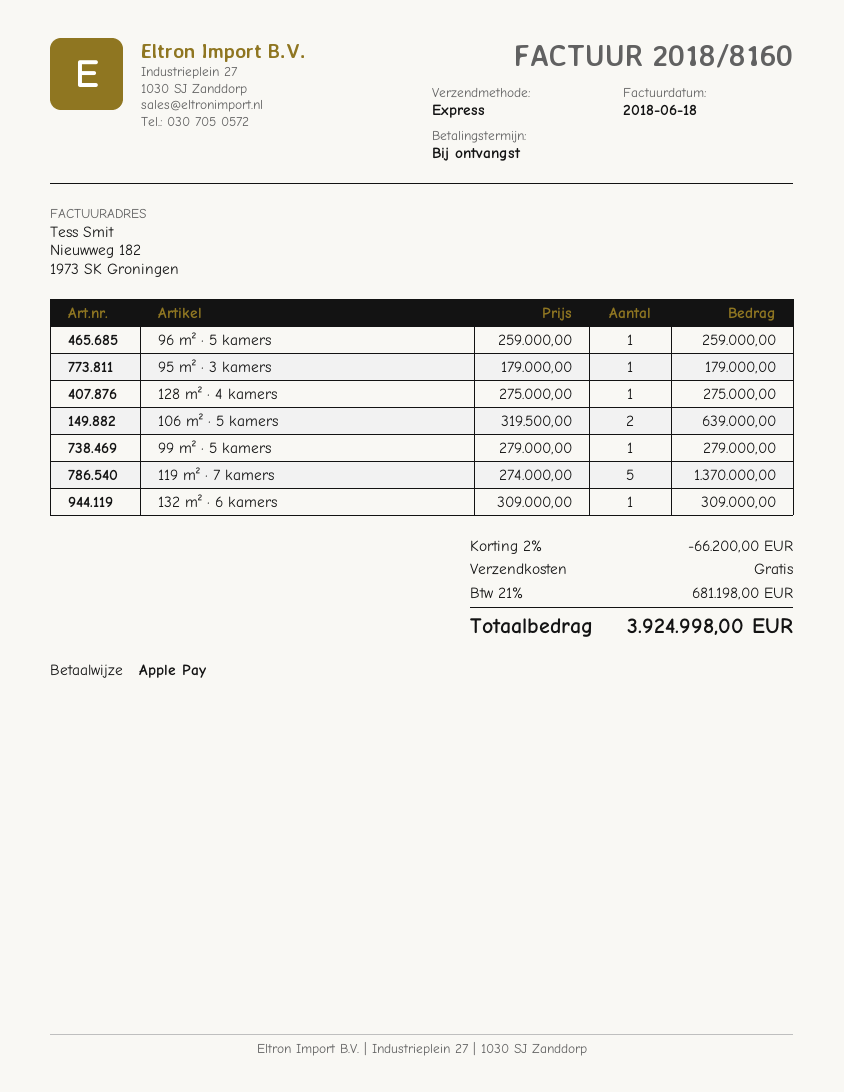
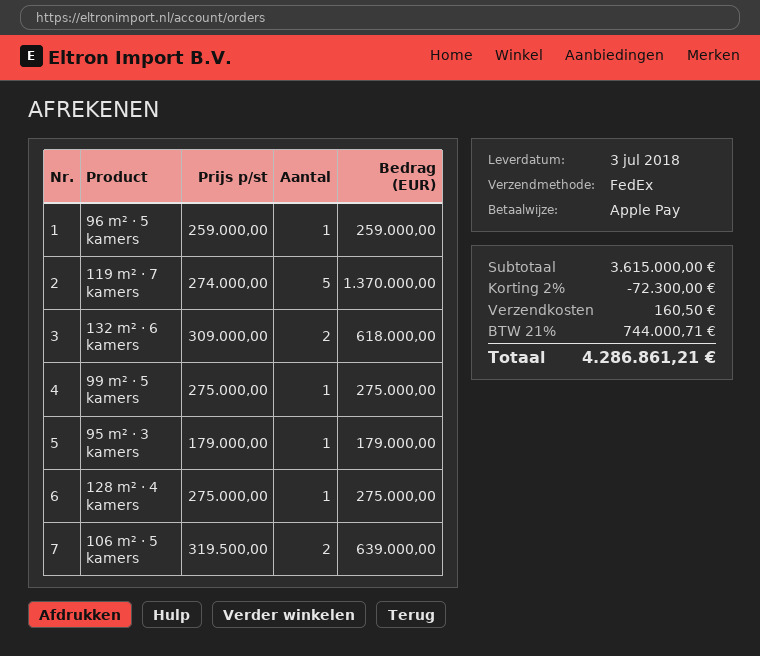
shipping method: express -> FedEx
99 m² · 5 kamers: 1 x 279000.00 = 279000.00 -> 1 x 275000.00 = 275000.00
132 m² · 6 kamers: 1 x 309000.00 = 309000.00 -> 2 x 309000.00 = 618000.00
discount: 2% = 66200.00 -> 2% = 72300.00
shipping: 0.00 -> 160.50
tax: 21% = 681198.00 -> 21% = 744000.71
total: 3924998.00 -> 4286861.21

